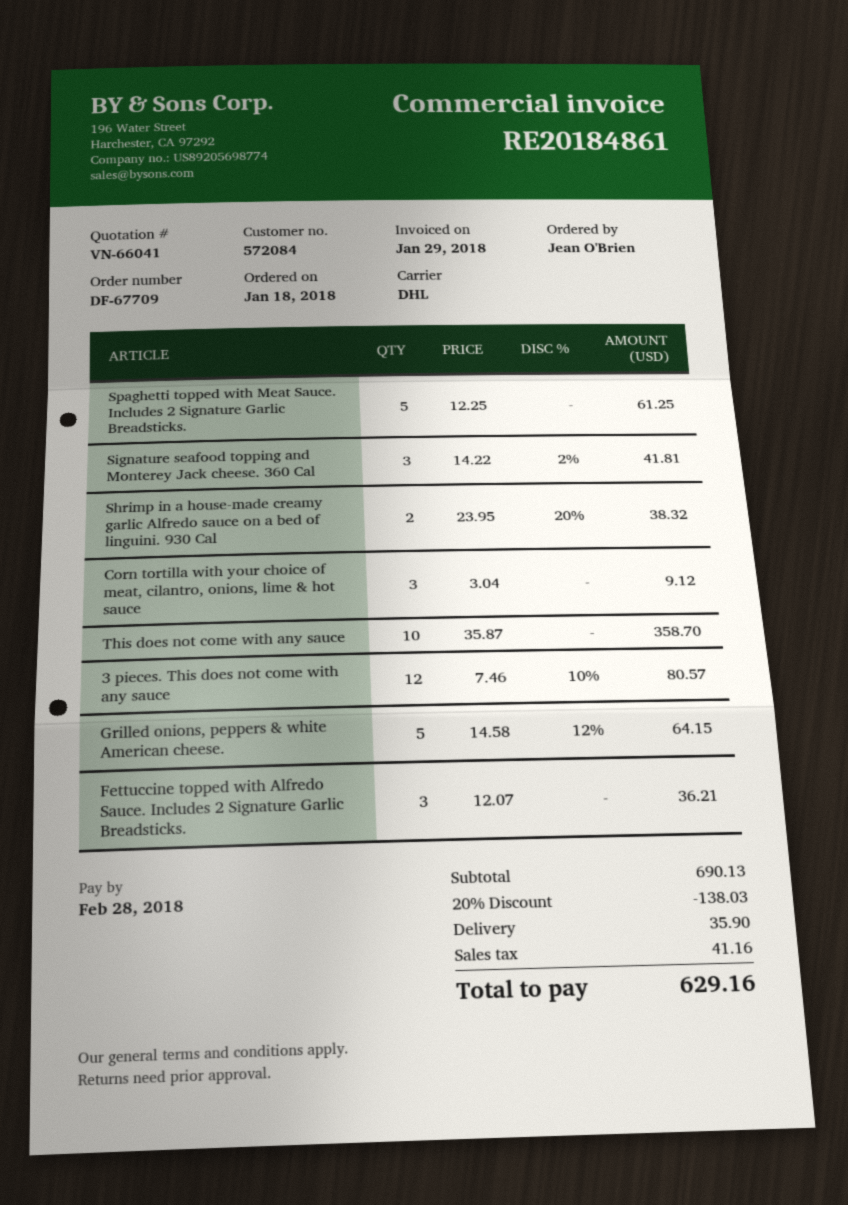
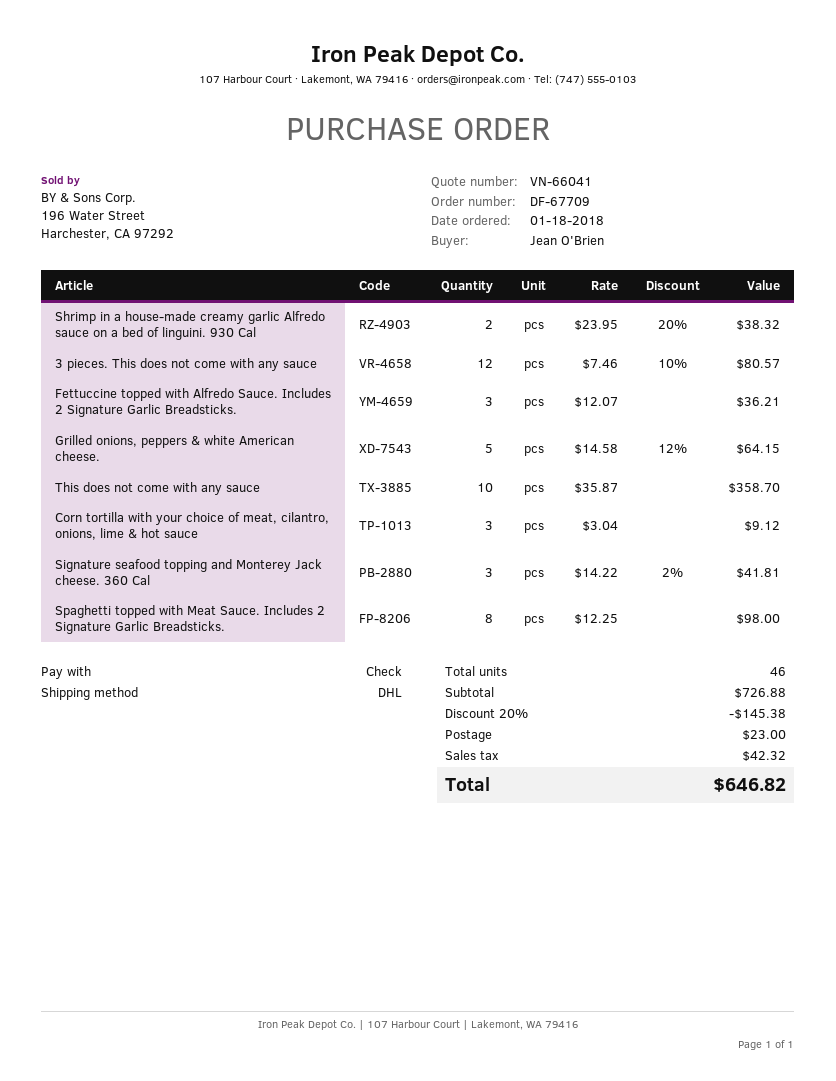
Spaghetti topped with Meat Sauce. Includes 2 Signature Garlic Breadsticks.: 5 x 12.25 = 61.25 -> 8 x 12.25 = 98.00
subtotal: 690.13 -> 726.88
discount: 20% = 138.03 -> 20% = 145.38
shipping: 35.90 -> 23.00
tax: 41.16 -> 42.32
total: 629.16 -> 646.82

